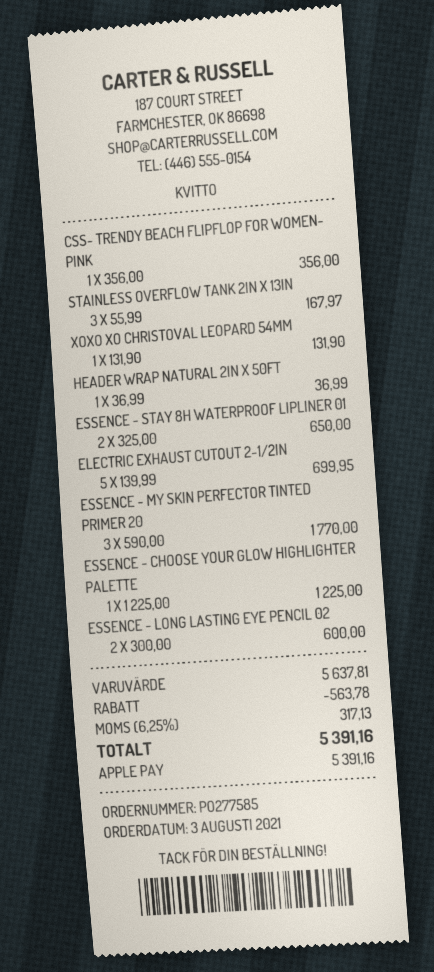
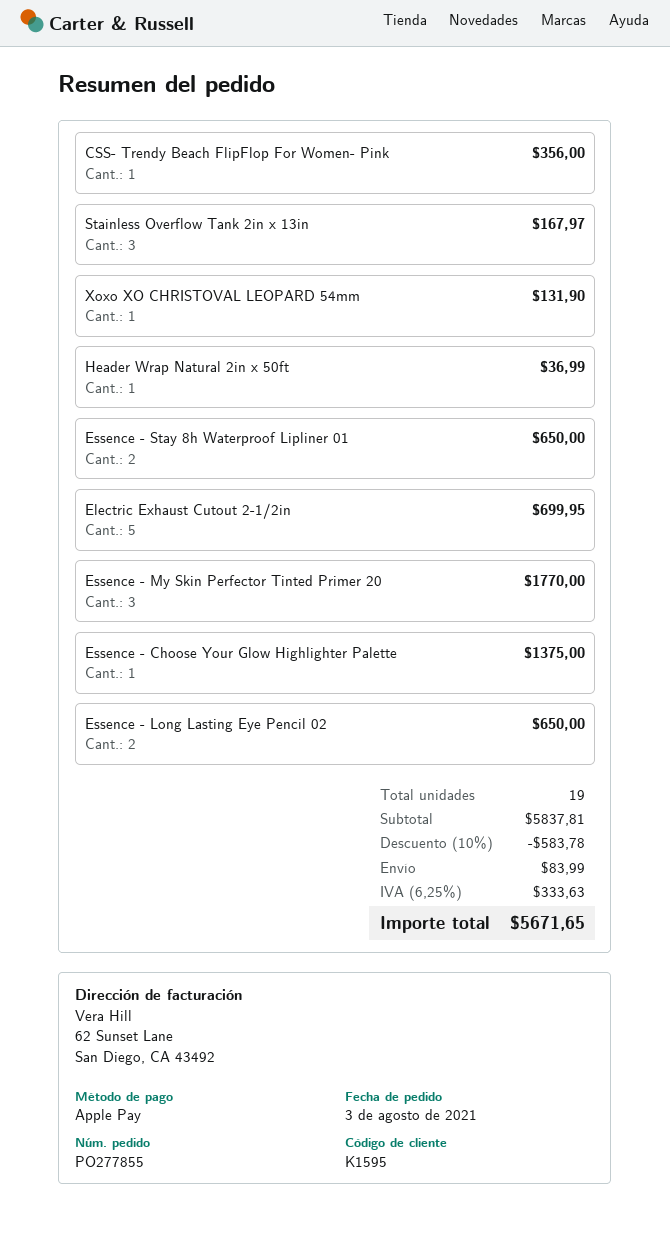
order number: PO277585 -> PO277855
ESSENCE - CHOOSE YOUR GLOW HIGHLIGHTER PALETTE: 1 for 1225.00 -> 1 for 1375.00
ESSENCE - LONG LASTING EYE PENCIL 02: 2 for 600.00 -> 2 for 650.00
subtotal: 5637.81 -> 5837.81
discount: 563.78 -> 583.78
shipping: none -> 83.99
tax: 6.25% = 317.13 -> 6.25% = 333.63
total: 5391.16 -> 5671.65

